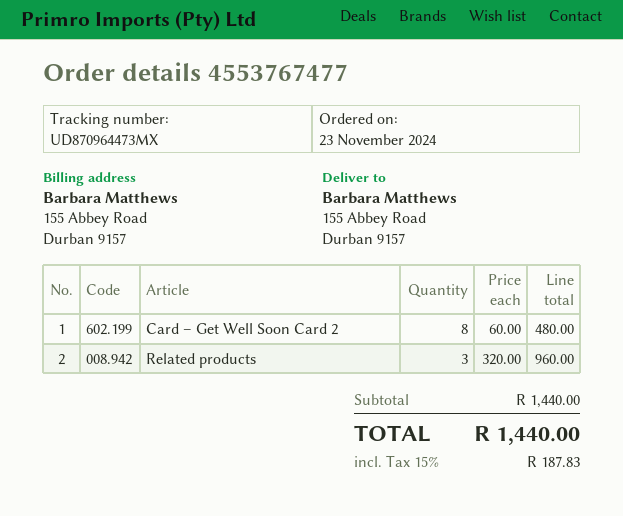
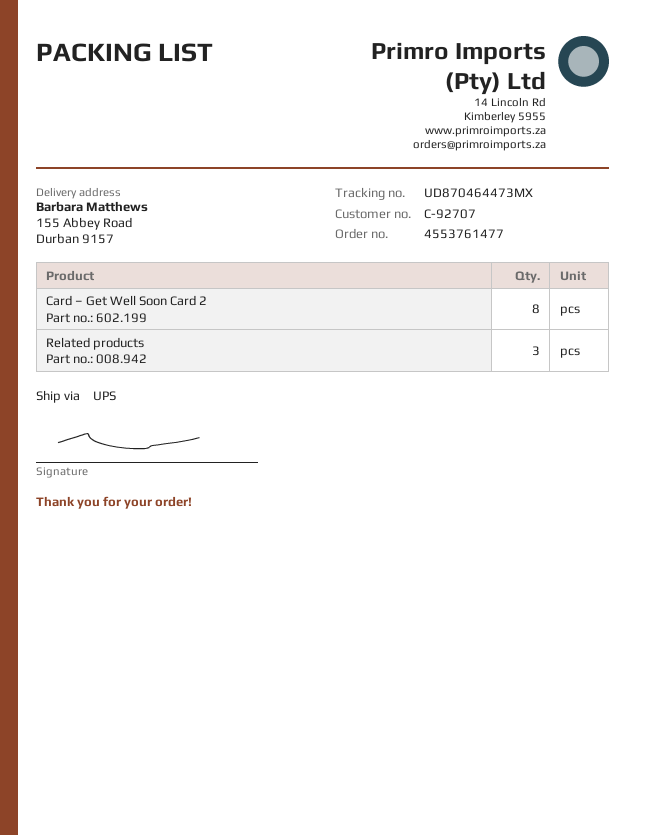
order number: 4553767477 -> 4553761477
tracking number: UD870964473MX -> UD870464473MX

